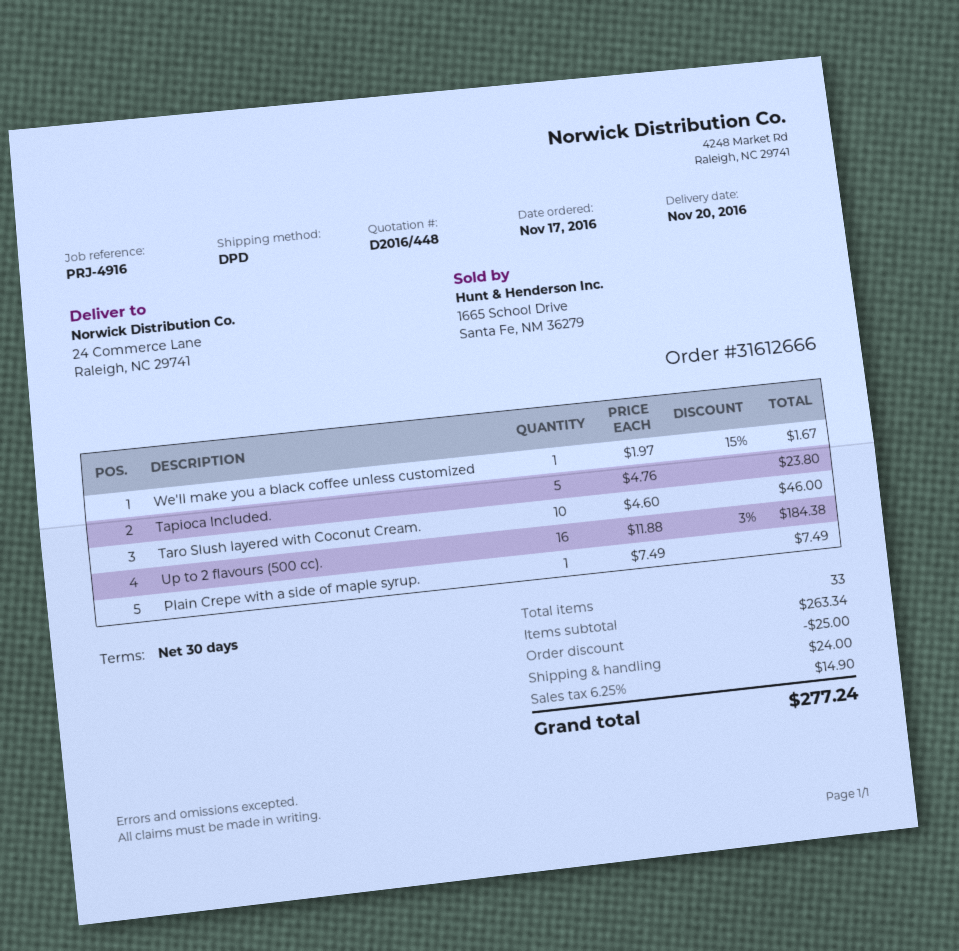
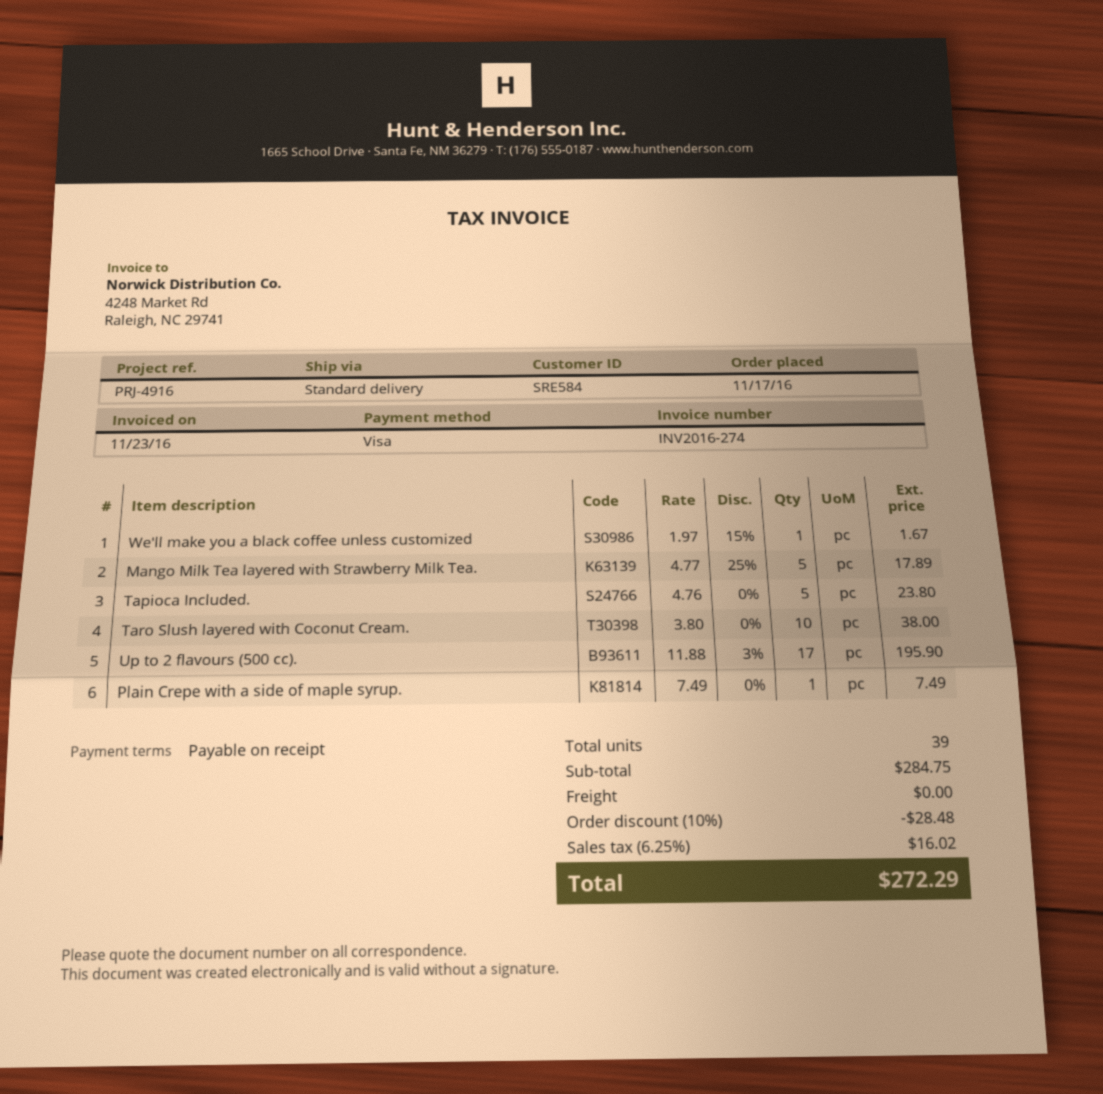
payment terms: 30 days -> on receipt
shipping method: DPD -> standard
Taro Slush layered with Coconut Cream.: 10 x 4.60 = 46.00 -> 10 x 3.80 = 38.00
Up to 2 flavours (500 cc).: 16 x 11.88 - 3% = 184.38 -> 17 x 11.88 - 3% = 195.90
Mango Milk Tea layered with Strawberry Milk Tea.: none -> 5 x 4.77 - 25% = 17.89
total quantity: 33 -> 39
subtotal: 263.34 -> 284.75
discount: 25.00 -> 28.48
shipping: 24.00 -> 0.00
tax: 6.25% = 14.90 -> 6.25% = 16.02
total: 277.24 -> 272.29

